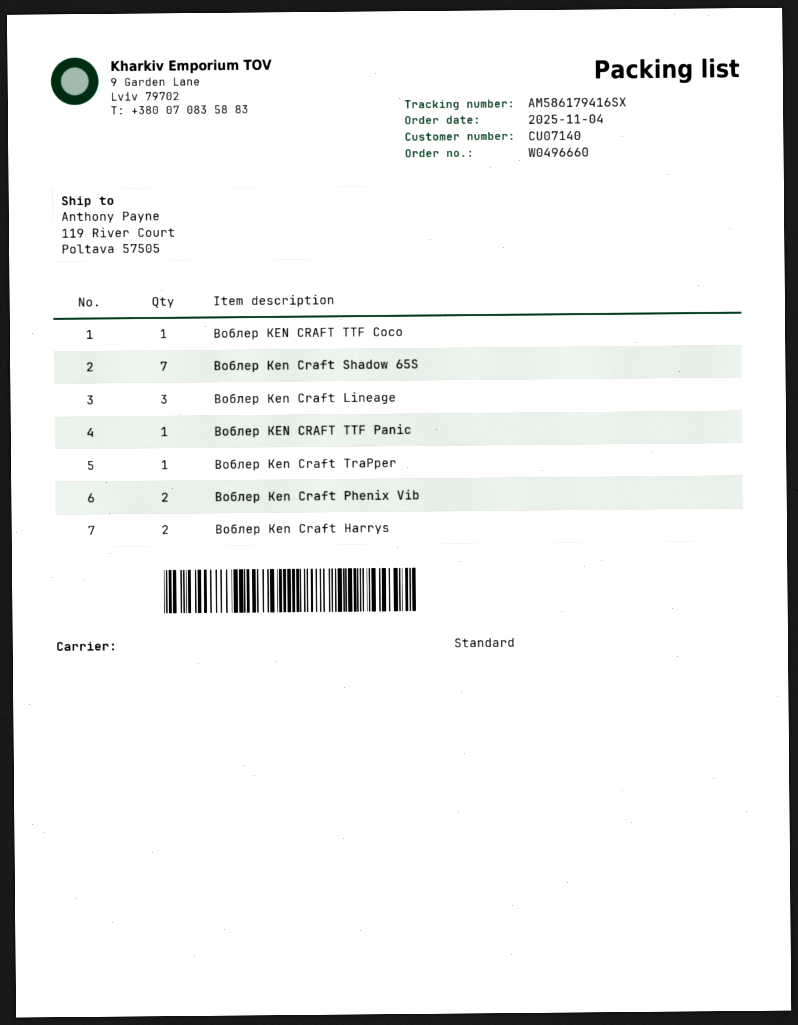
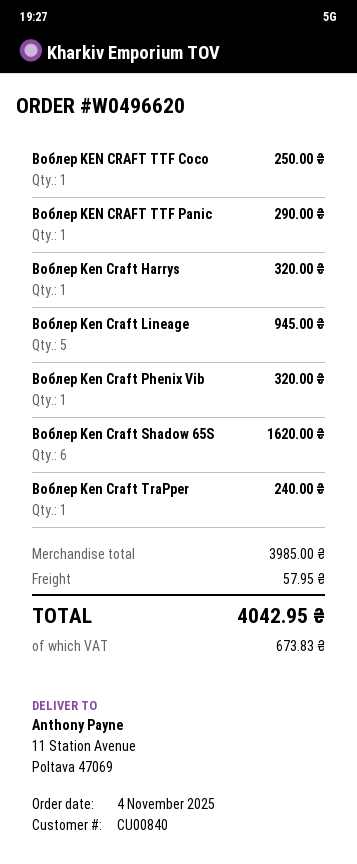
order number: W0496660 -> W0496620
customer number: CU07140 -> CU00840
ship to: 119 River Court, Poltava 57505 -> 11 Station Avenue, Poltava 47069
Воблер Ken Craft Shadow 65S: 7 -> 6
Воблер Ken Craft Lineage: 3 -> 5
Воблер Ken Craft Phenix Vib: 2 -> 1
Воблер Ken Craft Harrys: 2 -> 1

